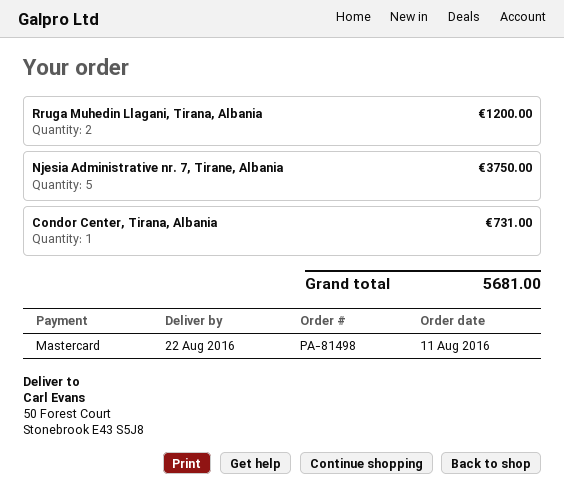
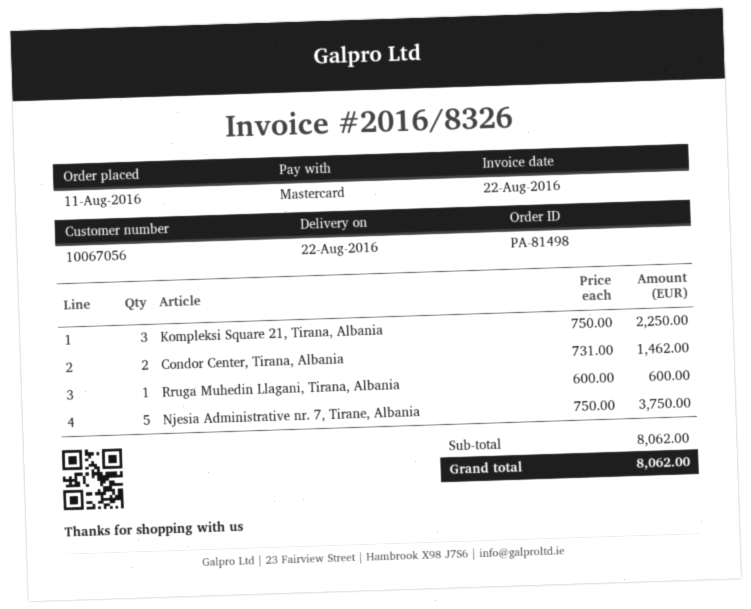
Rruga Muhedin Llagani, Tirana, Albania: 2 for 1200.00 -> 1 for 600.00
Condor Center, Tirana, Albania: 1 for 731.00 -> 2 for 1462.00
Kompleksi Square 21, Tirana, Albania: none -> 3 for 2250.00
total: 5681.00 -> 8062.00

